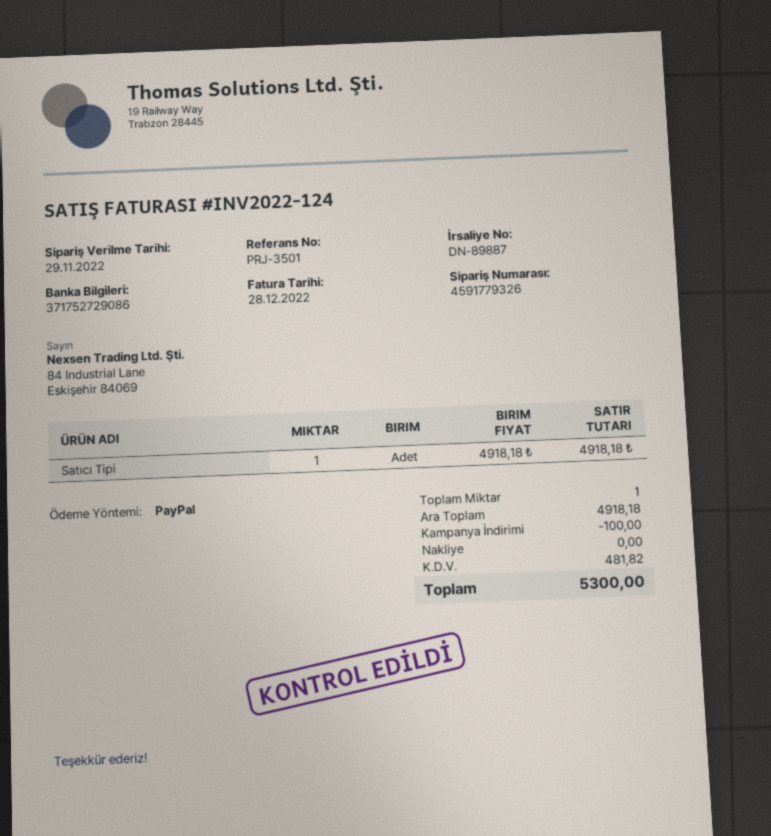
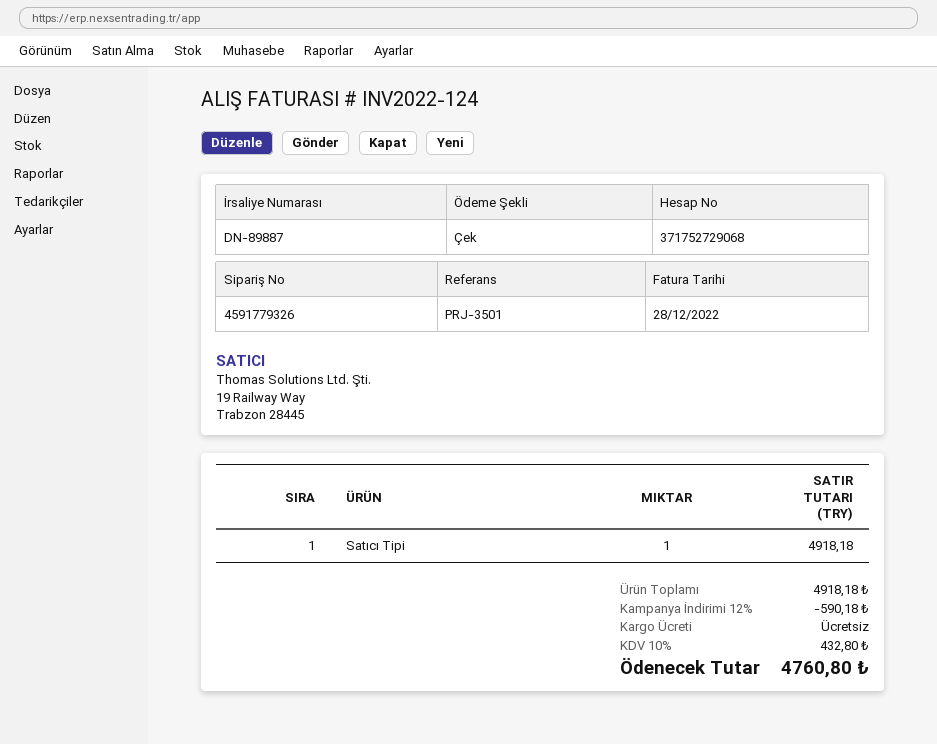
payment method: PayPal -> cheque
bank account: 371752729086 -> 371752729068
discount: 100.00 -> 590.18
tax: 481.82 -> 432.80
total: 5300.00 -> 4760.80

